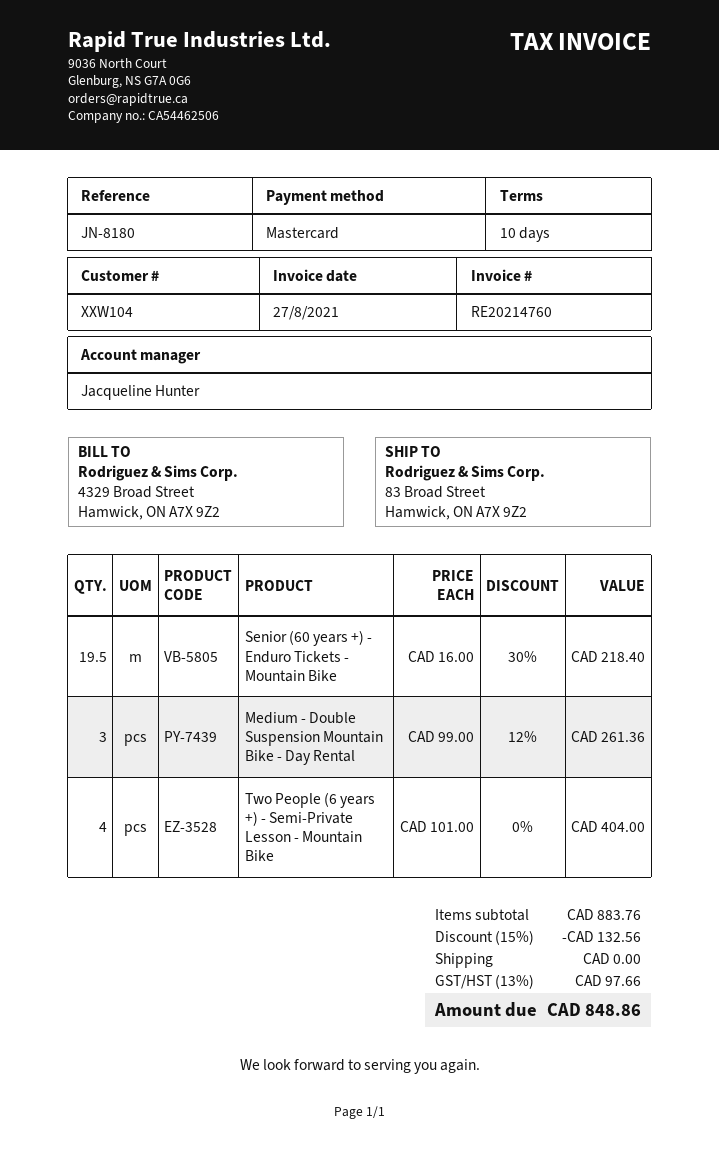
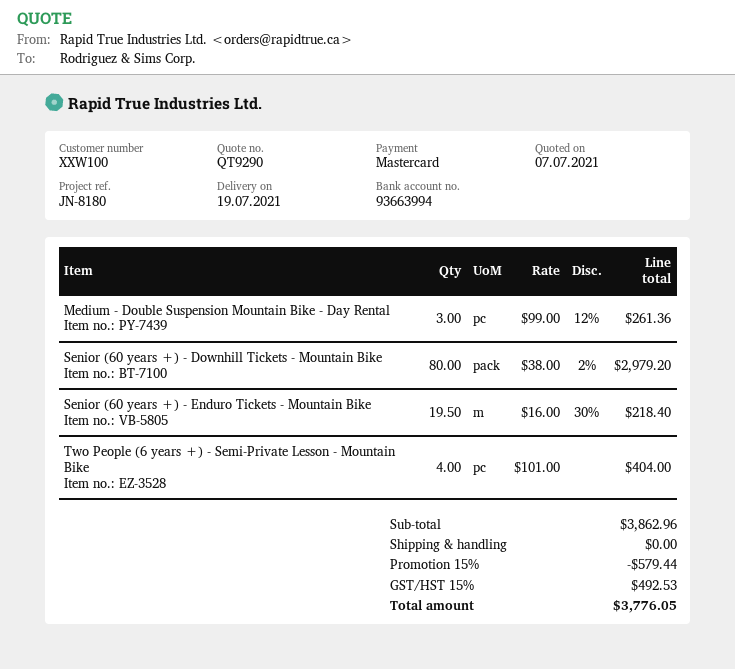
customer number: XXW104 -> XXW100
Senior (60 years +) - Downhill Tickets - Mountain Bike: none -> 80 x 38.00 - 2% = 2979.20
subtotal: 883.76 -> 3862.96
discount: 15% = 132.56 -> 15% = 579.44
tax: 13% = 97.66 -> 15% = 492.53
total: 848.86 -> 3776.05

